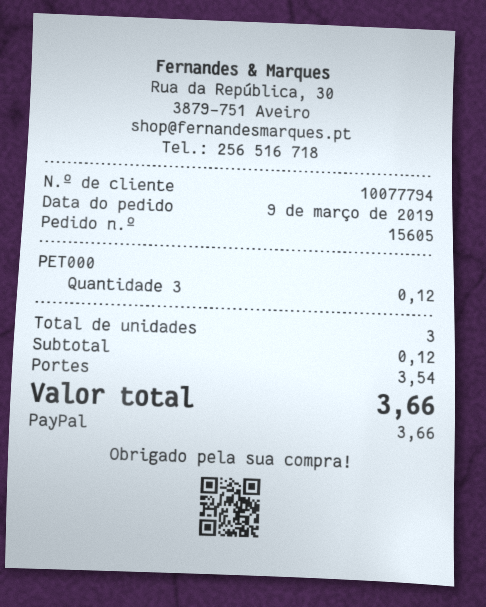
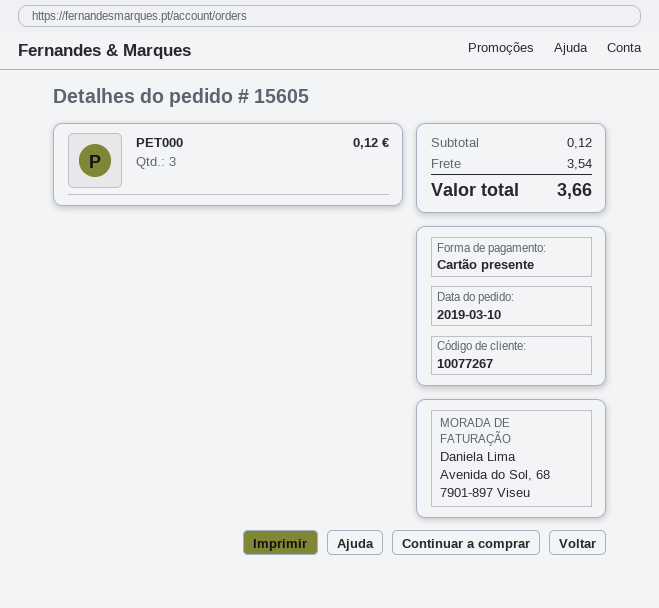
order date: 2019-03-09 -> 2019-03-10
customer number: 10077794 -> 10077267
payment method: PayPal -> gift card

